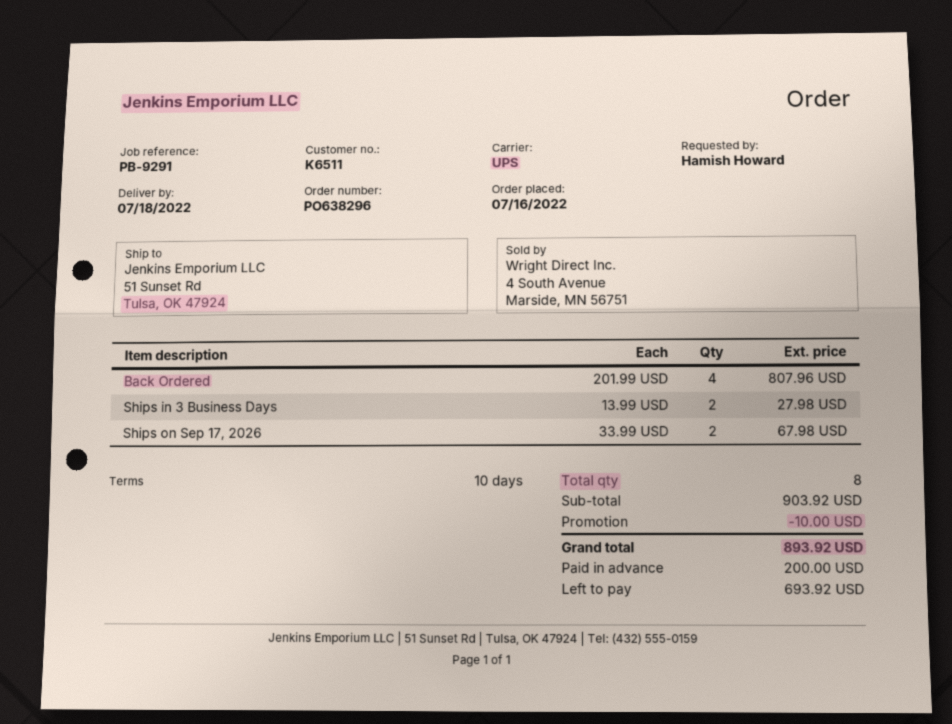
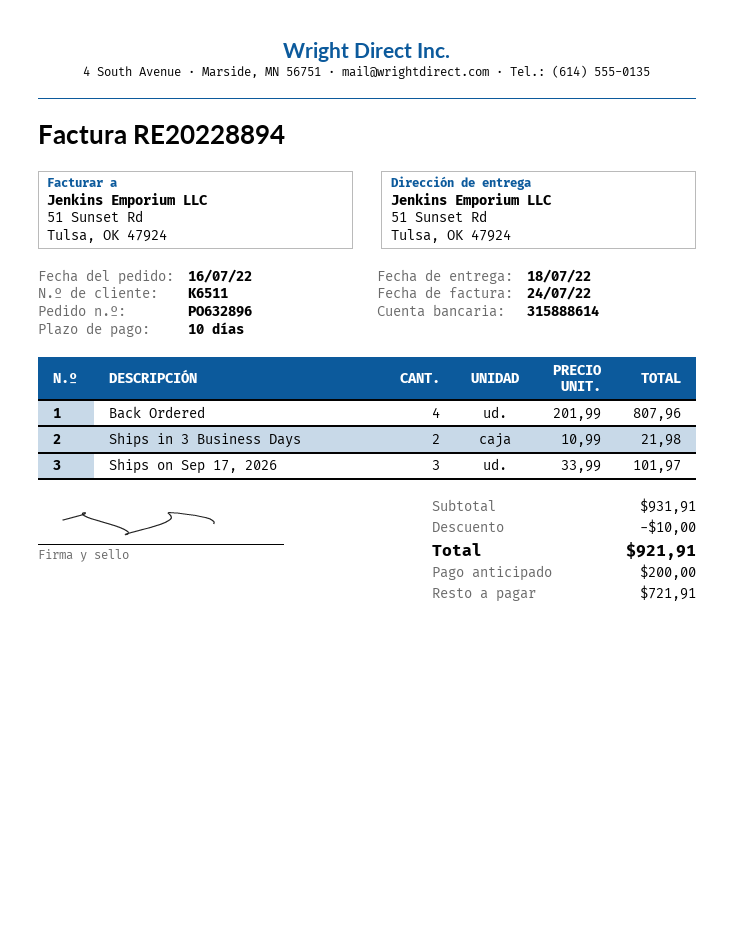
order number: PO638296 -> PO632896
Ships in 3 Business Days: 2 x 13.99 = 27.98 -> 2 x 10.99 = 21.98
Ships on Sep 17, 2026: 2 x 33.99 = 67.98 -> 3 x 33.99 = 101.97
subtotal: 903.92 -> 931.91
total: 893.92 -> 921.91
balance: 693.92 -> 721.91

